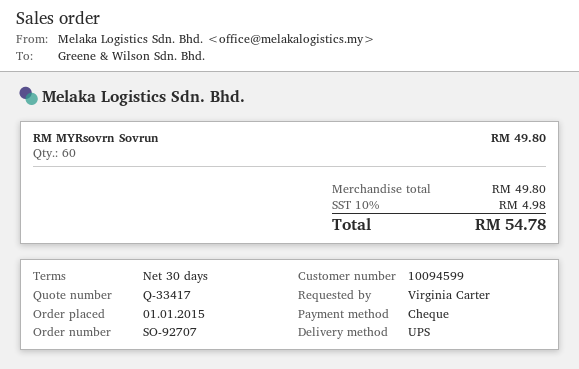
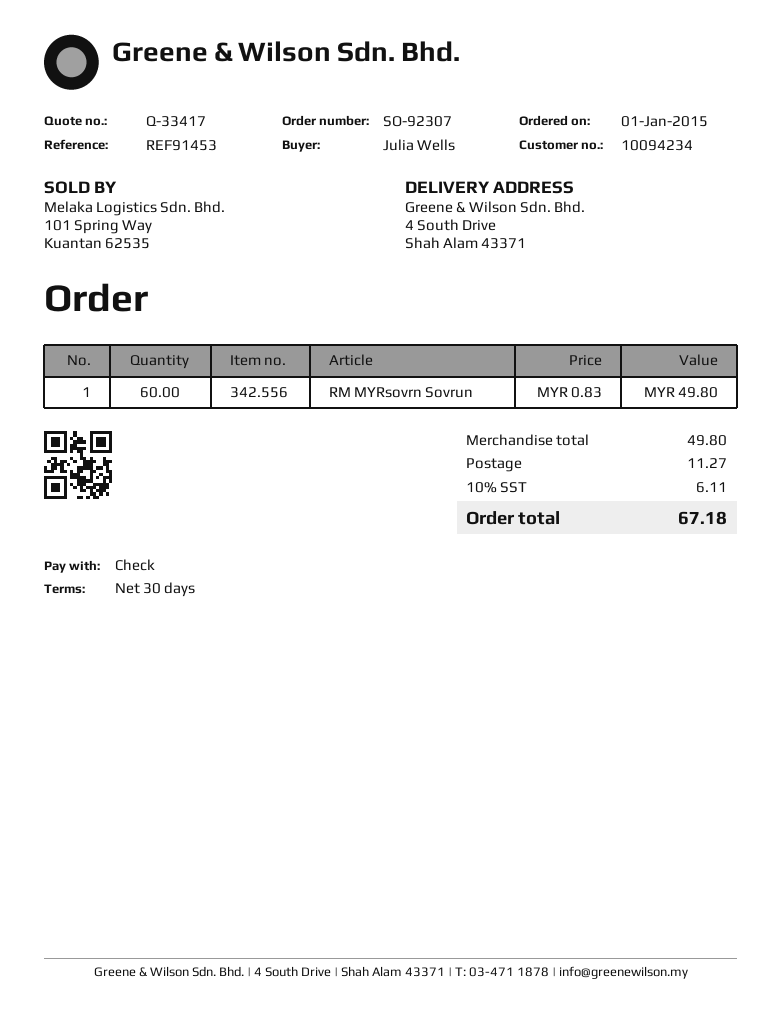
order number: SO-92707 -> SO-92307
customer number: 10094599 -> 10094234
ordered by: Virginia Carter -> Julia Wells
shipping: none -> 11.27
tax: 10% = 4.98 -> 10% = 6.11
total: 54.78 -> 67.18

